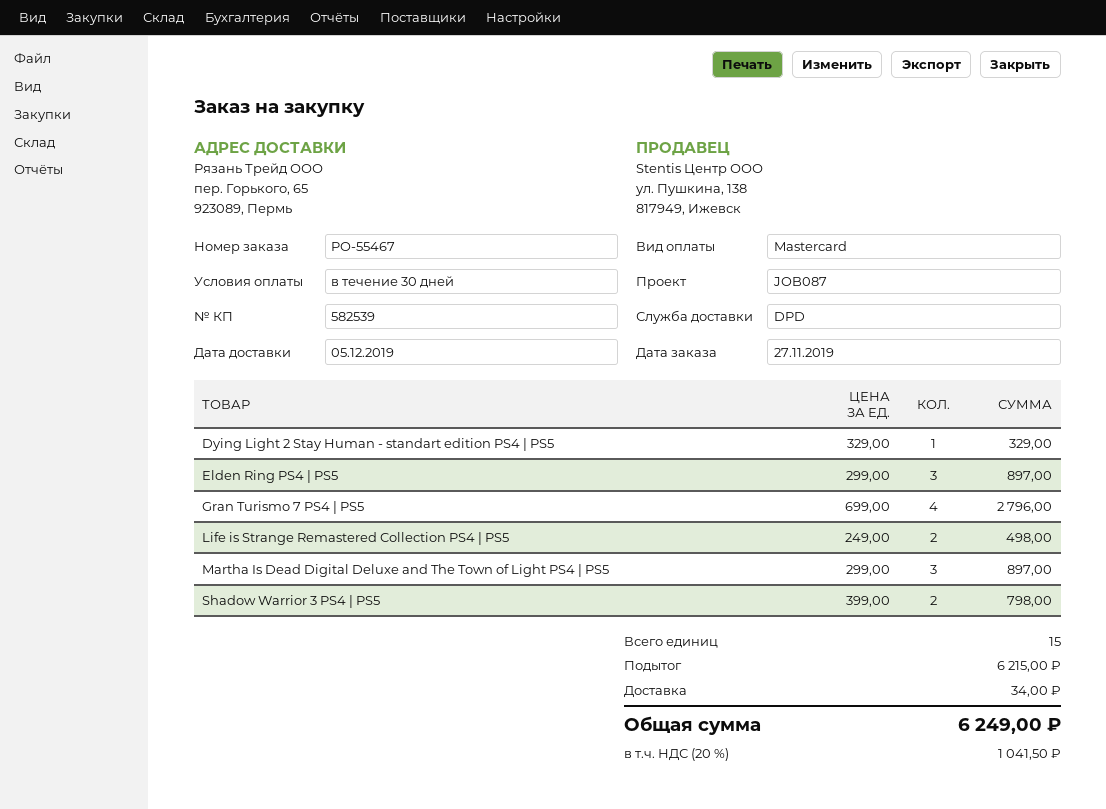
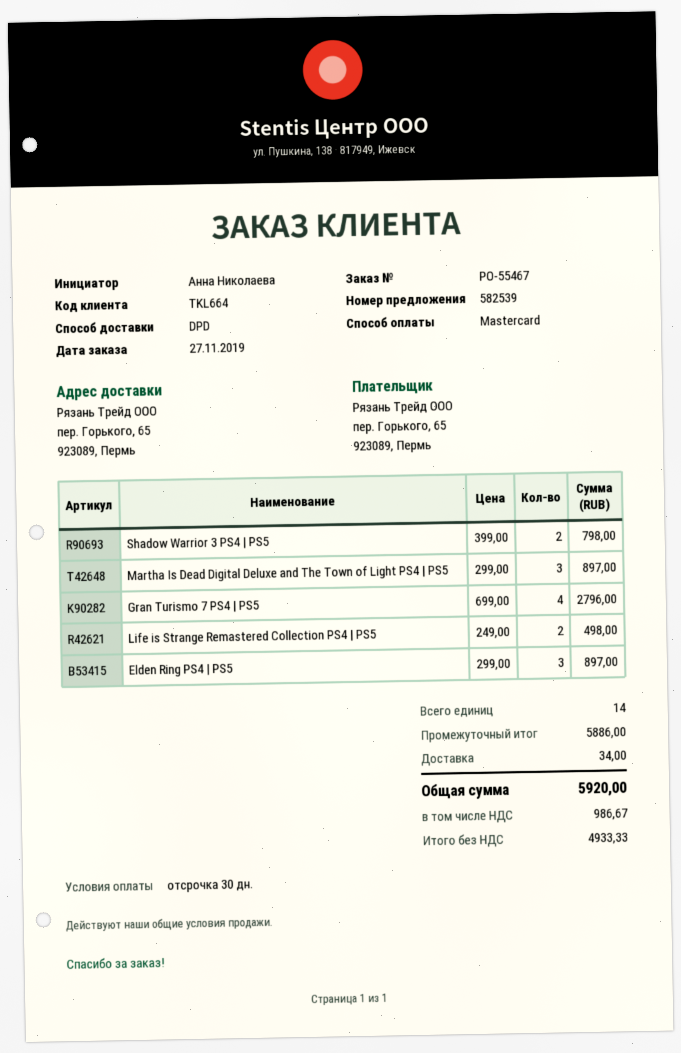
Dying Light 2 Stay Human - standart edition PS4 | PS5: 1 x 329.00 = 329.00 -> none
total quantity: 15 -> 14
subtotal: 6215.00 -> 5886.00
tax: 1041.50 -> 986.67
total: 6249.00 -> 5920.00

